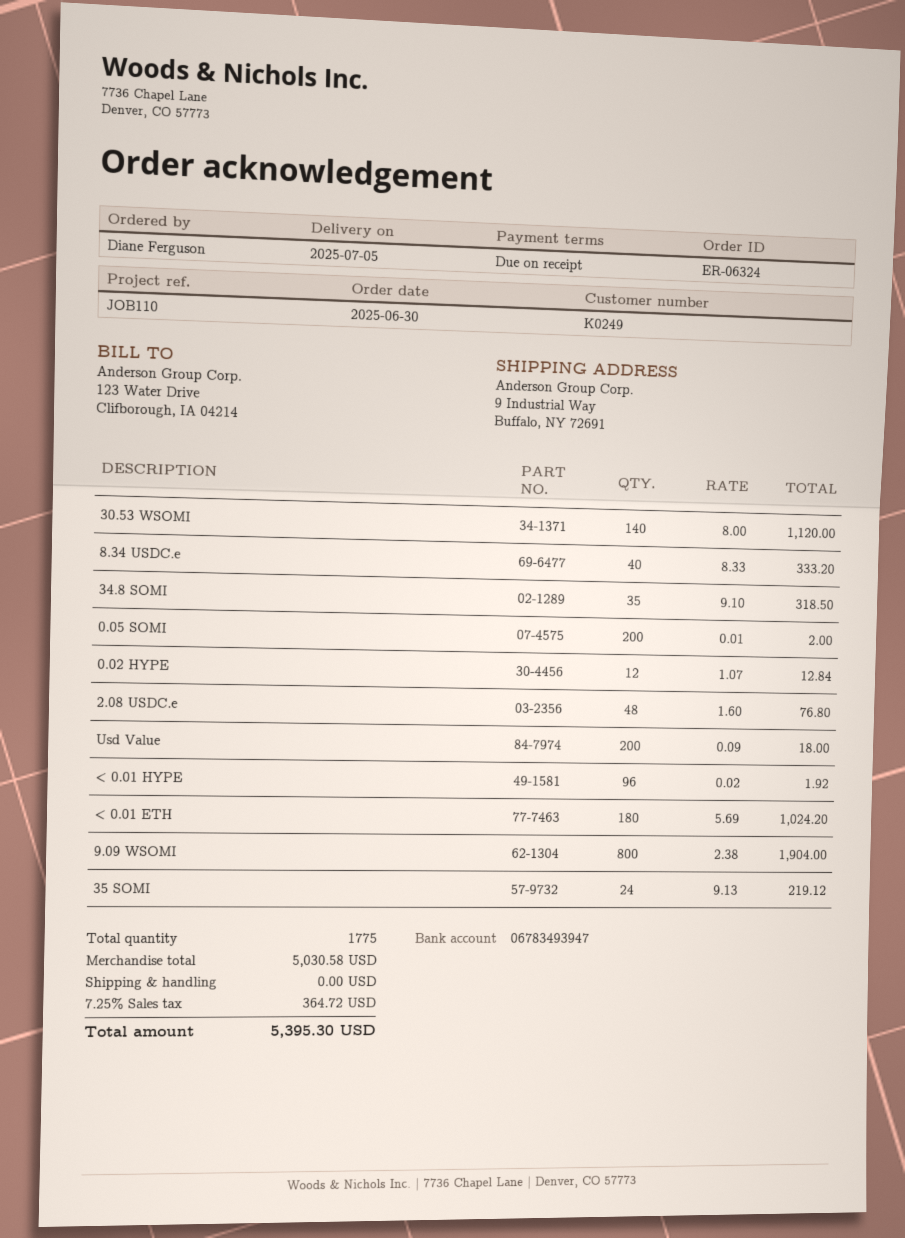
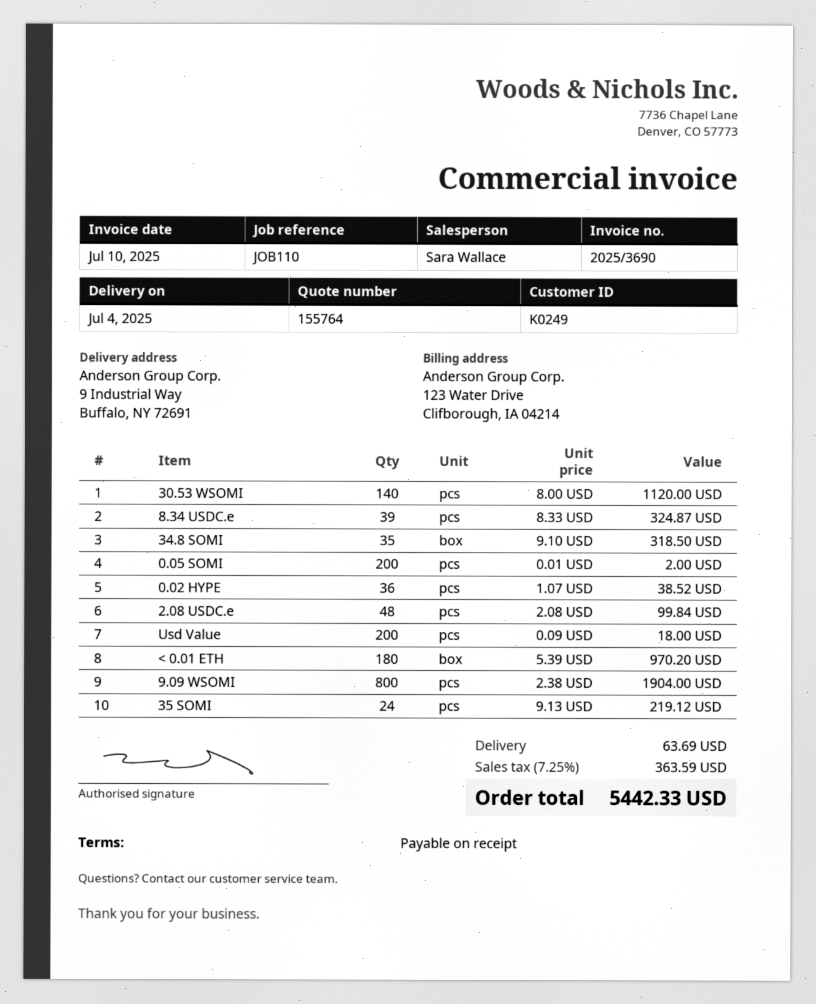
delivery date: 2025-07-05 -> 2025-07-04
8.34 USDC.e: 40 x 8.33 = 333.20 -> 39 x 8.33 = 324.87
0.02 HYPE: 12 x 1.07 = 12.84 -> 36 x 1.07 = 38.52
2.08 USDC.e: 48 x 1.60 = 76.80 -> 48 x 2.08 = 99.84
< 0.01 HYPE: 96 x 0.02 = 1.92 -> none
< 0.01 ETH: 180 x 5.69 = 1024.20 -> 180 x 5.39 = 970.20
shipping: 0.00 -> 63.69
tax: 7.25% = 364.72 -> 7.25% = 363.59
total: 5395.30 -> 5442.33

